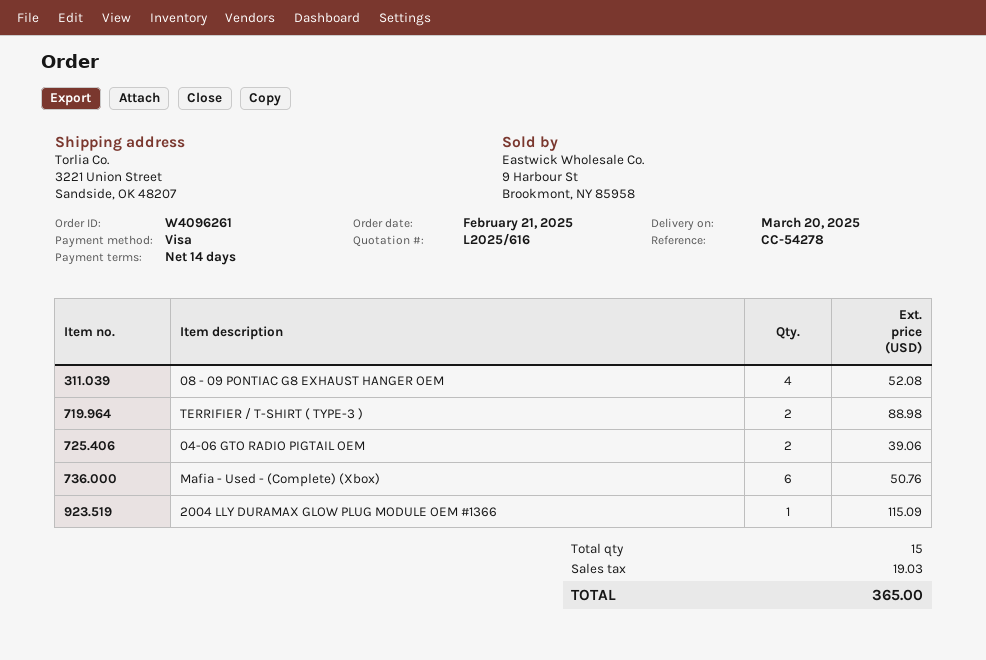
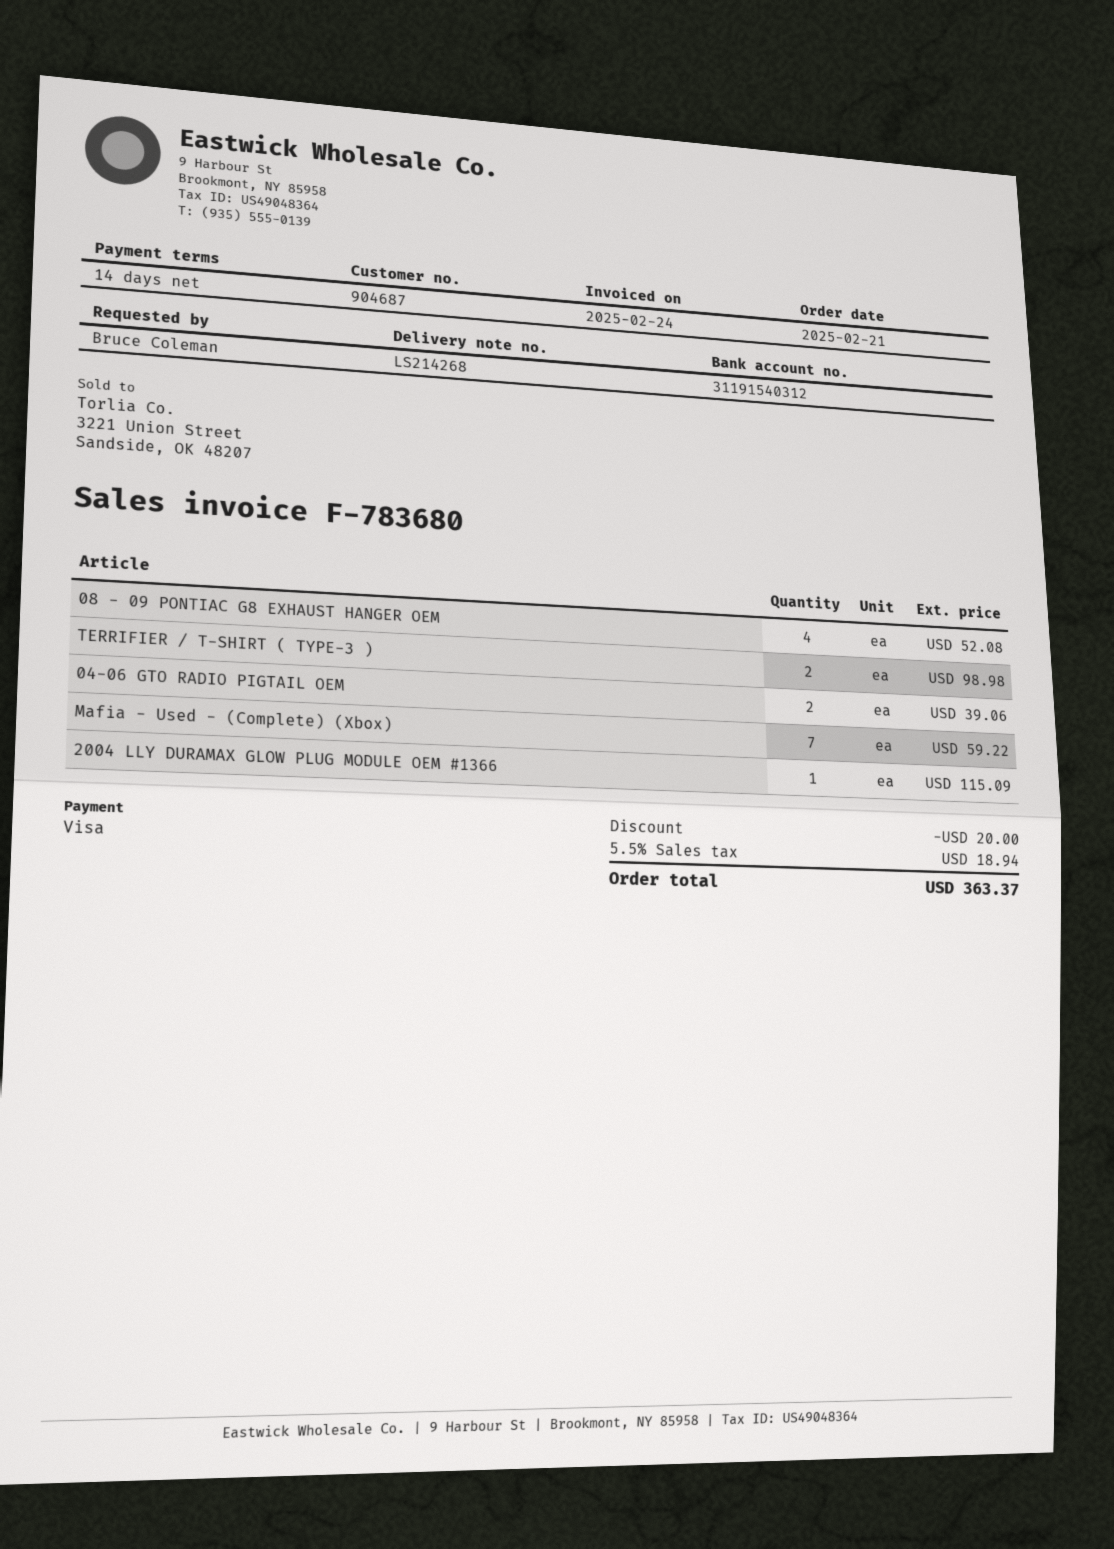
TERRIFIER / T-SHIRT ( TYPE-3 ): 2 for 88.98 -> 2 for 98.98
Mafia - Used - (Complete) (Xbox): 6 for 50.76 -> 7 for 59.22
discount: none -> 20.00
tax: 19.03 -> 18.94
total: 365.00 -> 363.37

